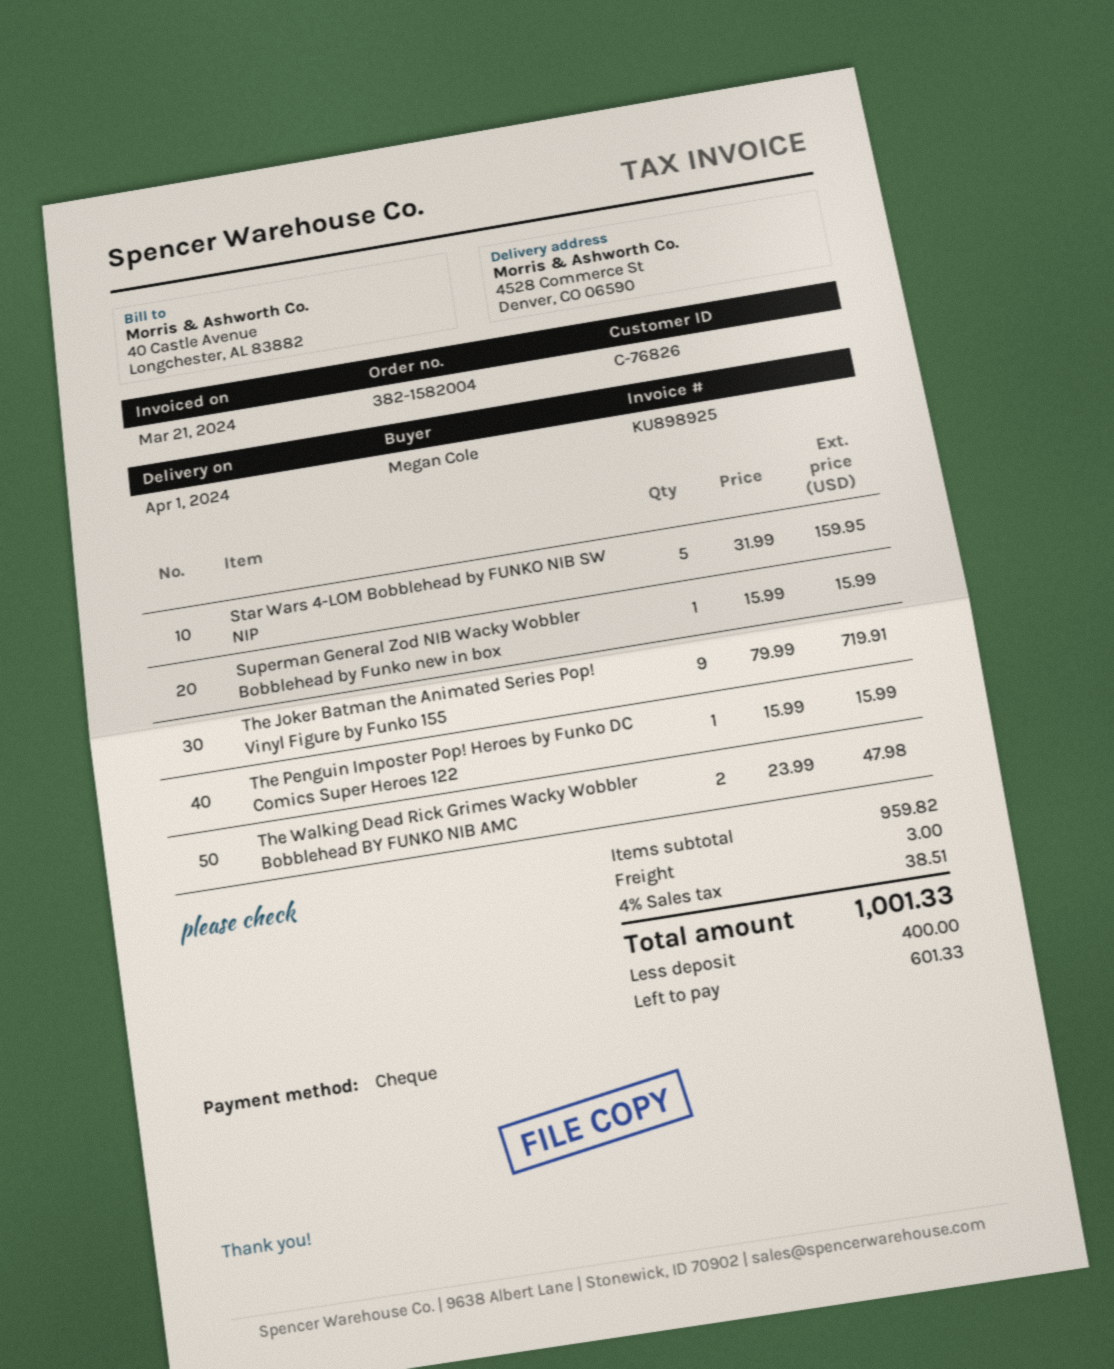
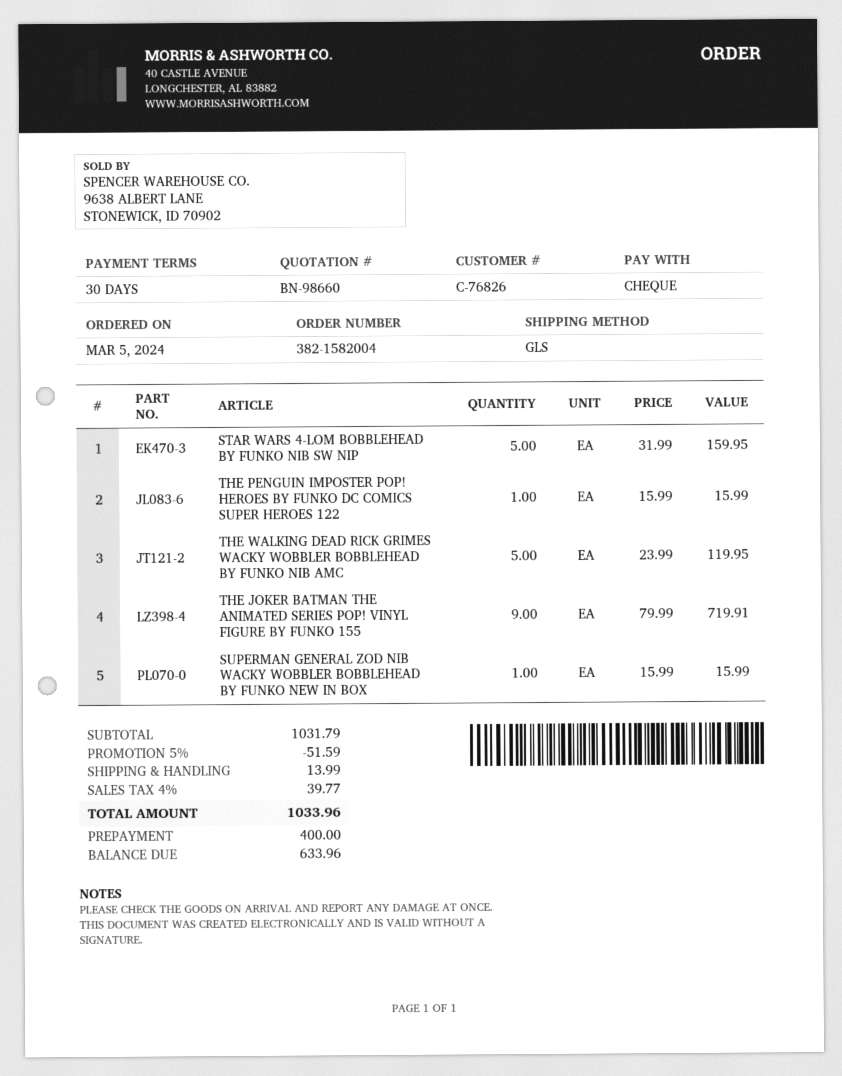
The Walking Dead Rick Grimes Wacky Wobbler Bobblehead BY FUNKO NIB AMC: 2 x 23.99 = 47.98 -> 5 x 23.99 = 119.95
subtotal: 959.82 -> 1031.79
discount: none -> 5% = 51.59
shipping: 3.00 -> 13.99
tax: 4% = 38.51 -> 4% = 39.77
total: 1001.33 -> 1033.96
balance: 601.33 -> 633.96

